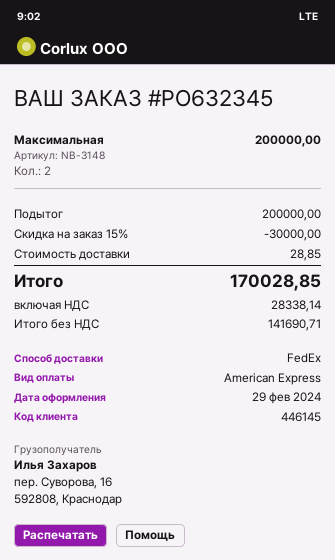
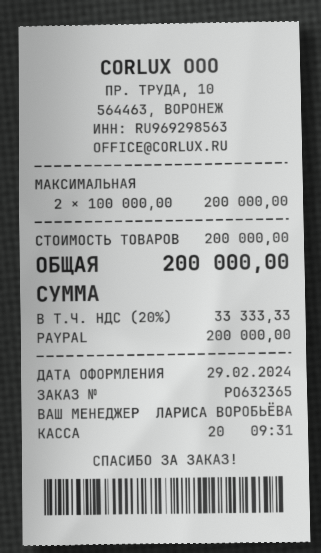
order number: PO632345 -> PO632365
payment method: American Express -> PayPal
discount: 15% = 30000.00 -> none
shipping: 28.85 -> none
tax: 28338.14 -> 33333.33
total: 170028.85 -> 200000.00

